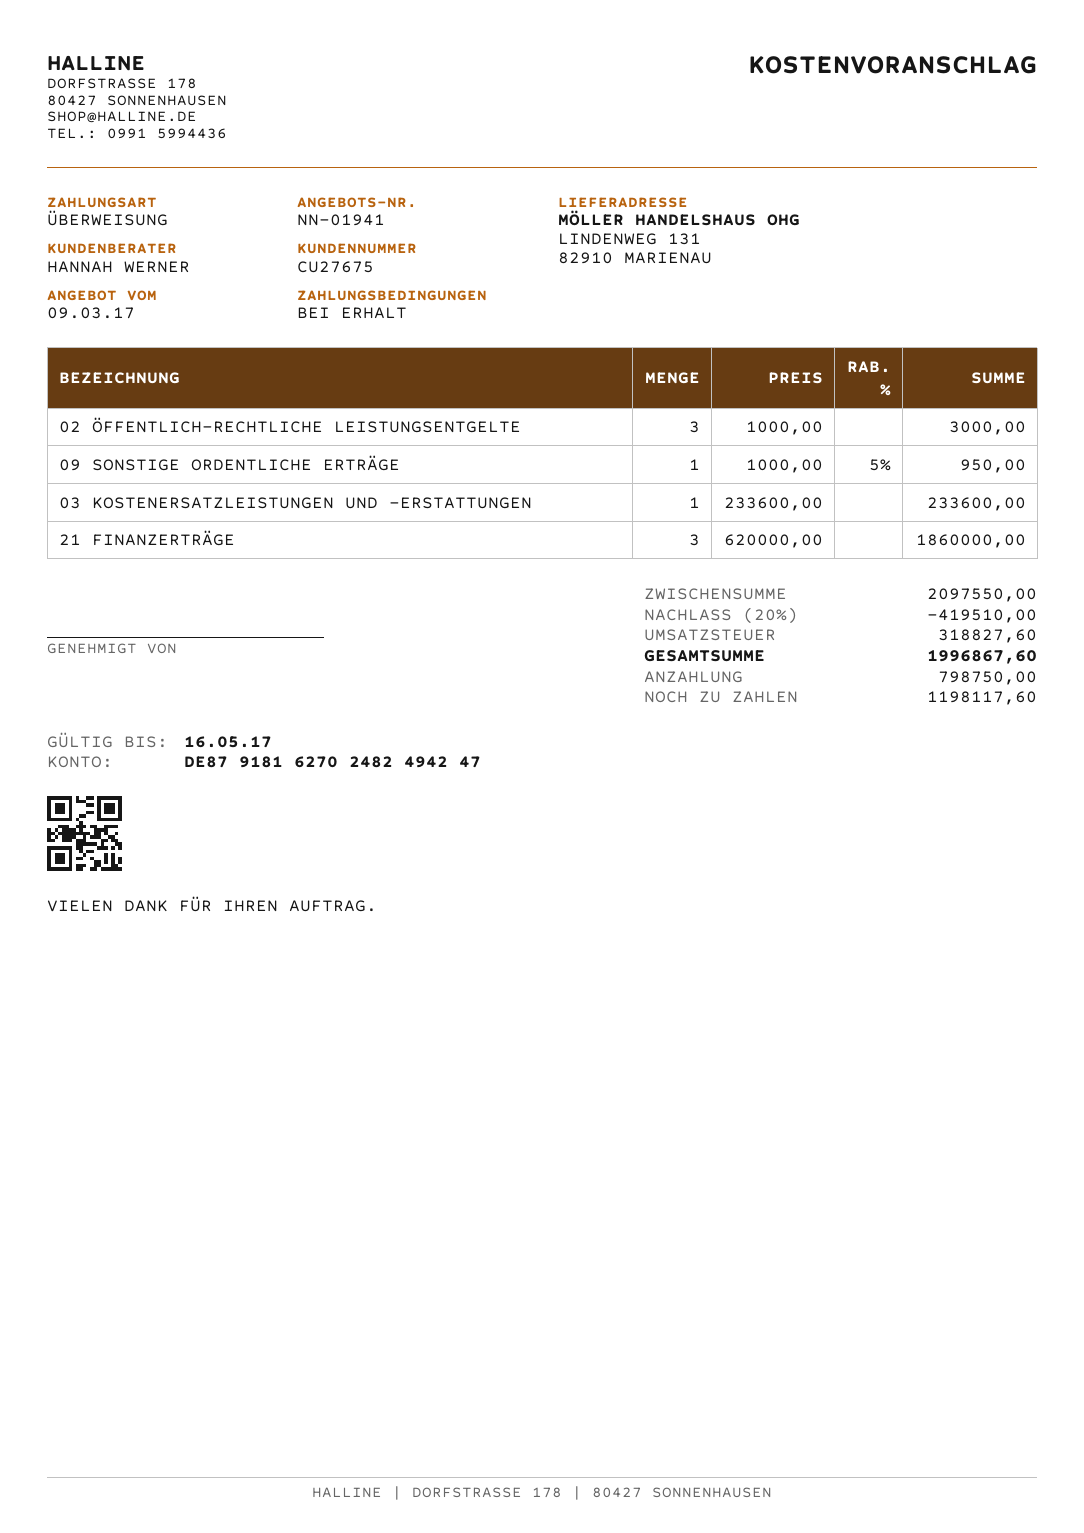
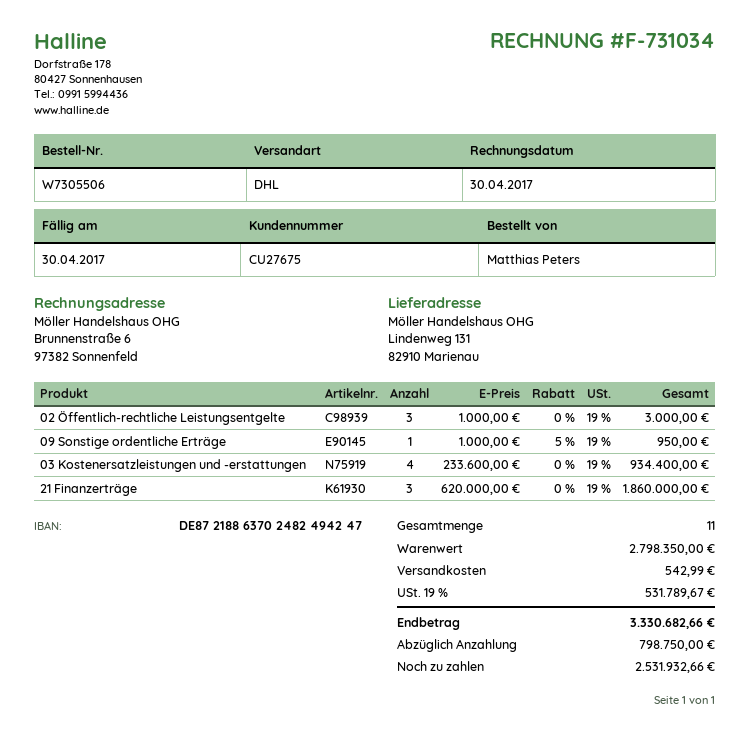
bank account: DE87918162702482494247 -> DE87218863702482494247
03 KOSTENERSATZLEISTUNGEN UND -ERSTATTUNGEN: 1 x 233600.00 = 233600.00 -> 4 x 233600.00 = 934400.00
subtotal: 2097550.00 -> 2798350.00
discount: 20% = 419510.00 -> none
shipping: none -> 542.99
tax: 318827.60 -> 531789.67
total: 1996867.60 -> 3330682.66
balance: 1198117.60 -> 2531932.66

